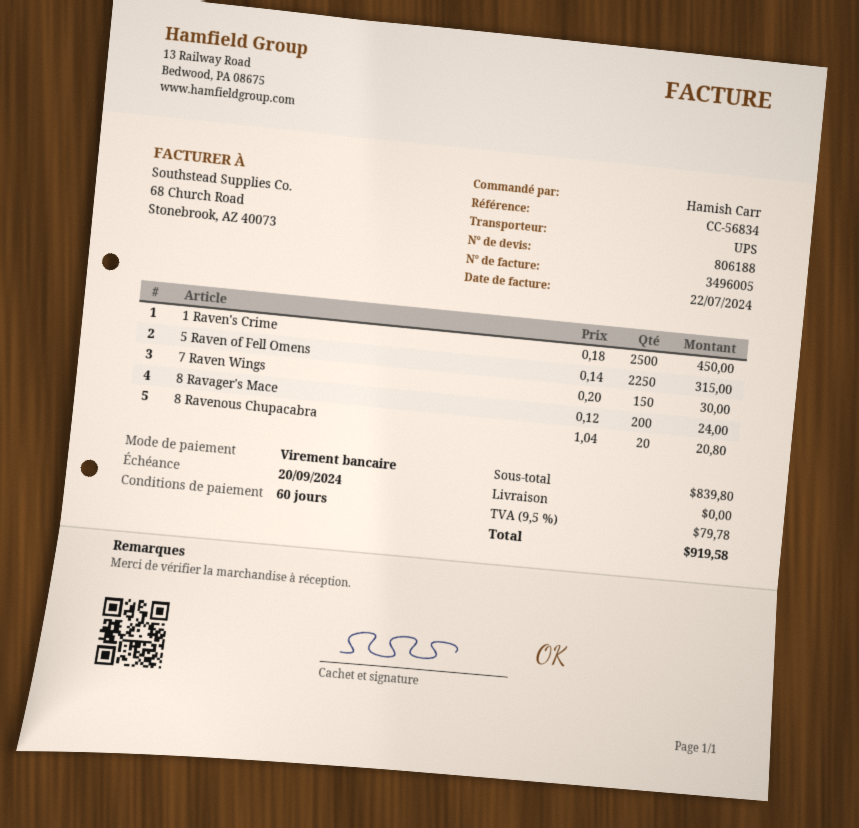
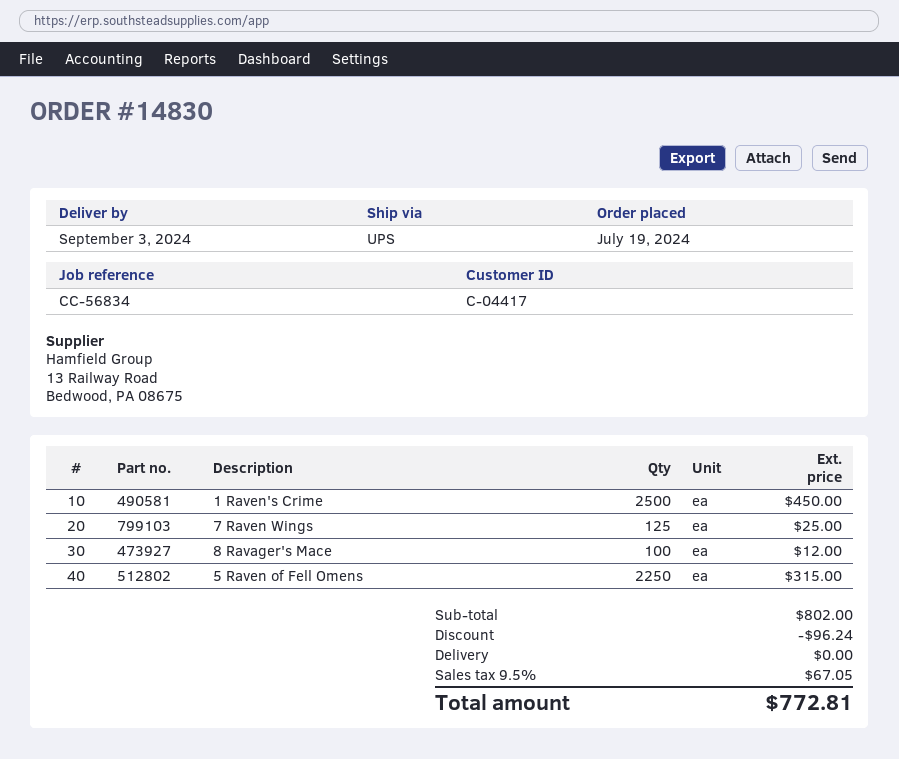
7 Raven Wings: 150 for 30.00 -> 125 for 25.00
8 Ravager's Mace: 200 for 24.00 -> 100 for 12.00
8 Ravenous Chupacabra: 20 for 20.80 -> none
subtotal: 839.80 -> 802.00
discount: none -> 96.24
tax: 9.5% = 79.78 -> 9.5% = 67.05
total: 919.58 -> 772.81

